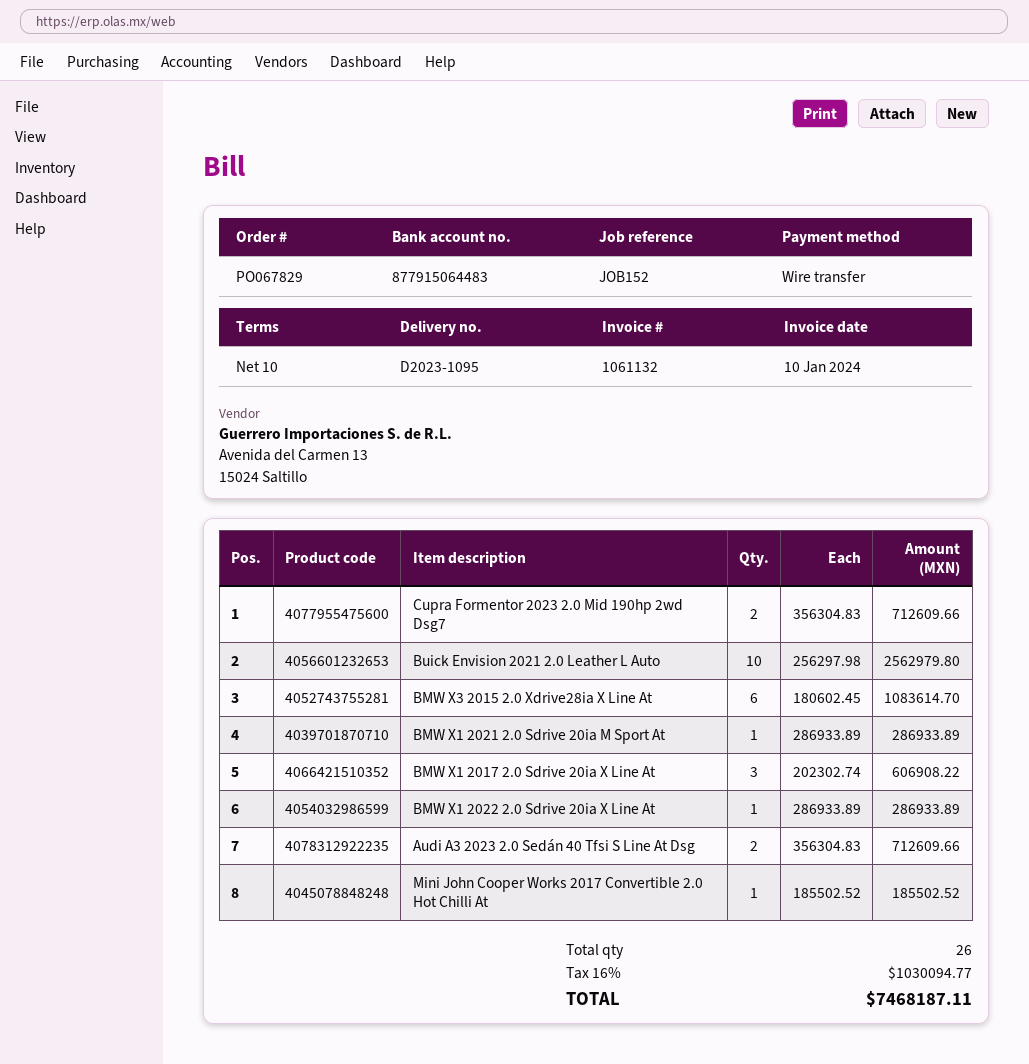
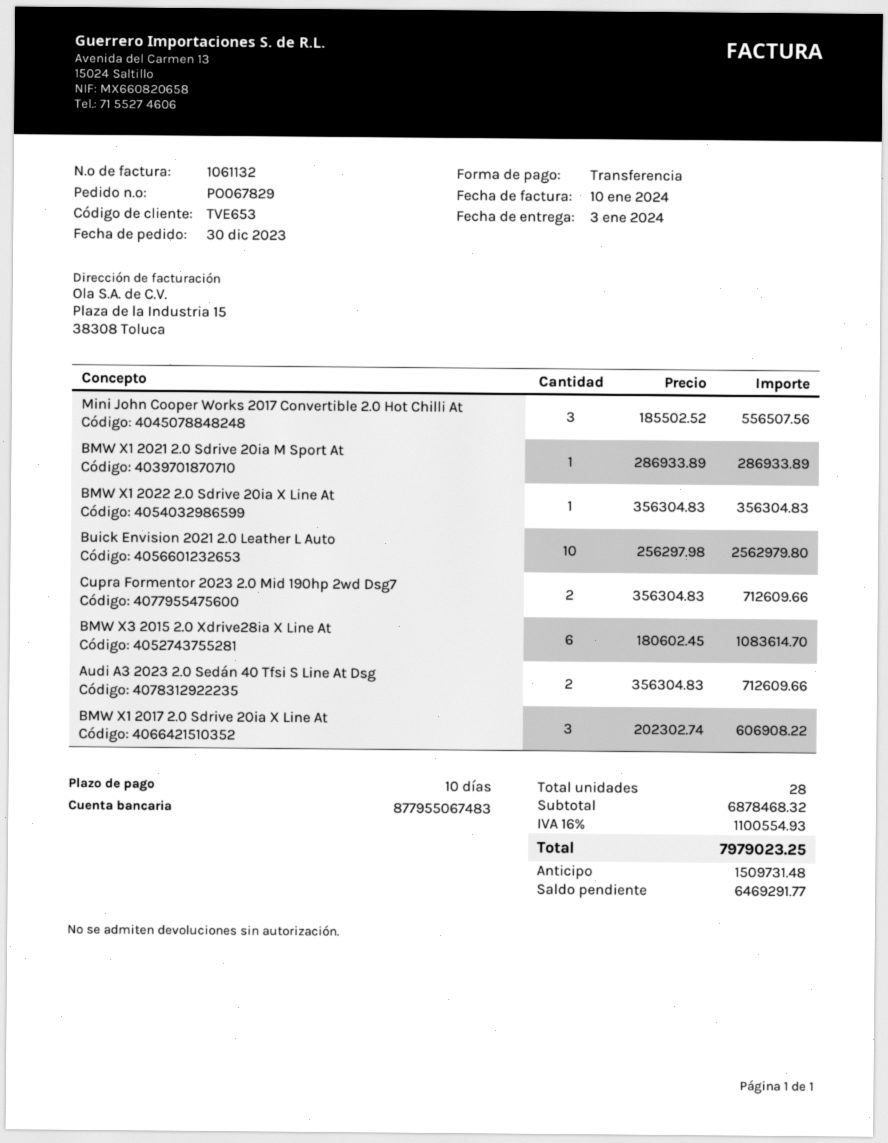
bank account: 877915064483 -> 877955067483
BMW X1 2022 2.0 Sdrive 20ia X Line At: 1 x 286933.89 = 286933.89 -> 1 x 356304.83 = 356304.83
Mini John Cooper Works 2017 Convertible 2.0 Hot Chilli At: 1 x 185502.52 = 185502.52 -> 3 x 185502.52 = 556507.56
total quantity: 26 -> 28
tax: 16% = 1030094.77 -> 16% = 1100554.93
total: 7468187.11 -> 7979023.25

